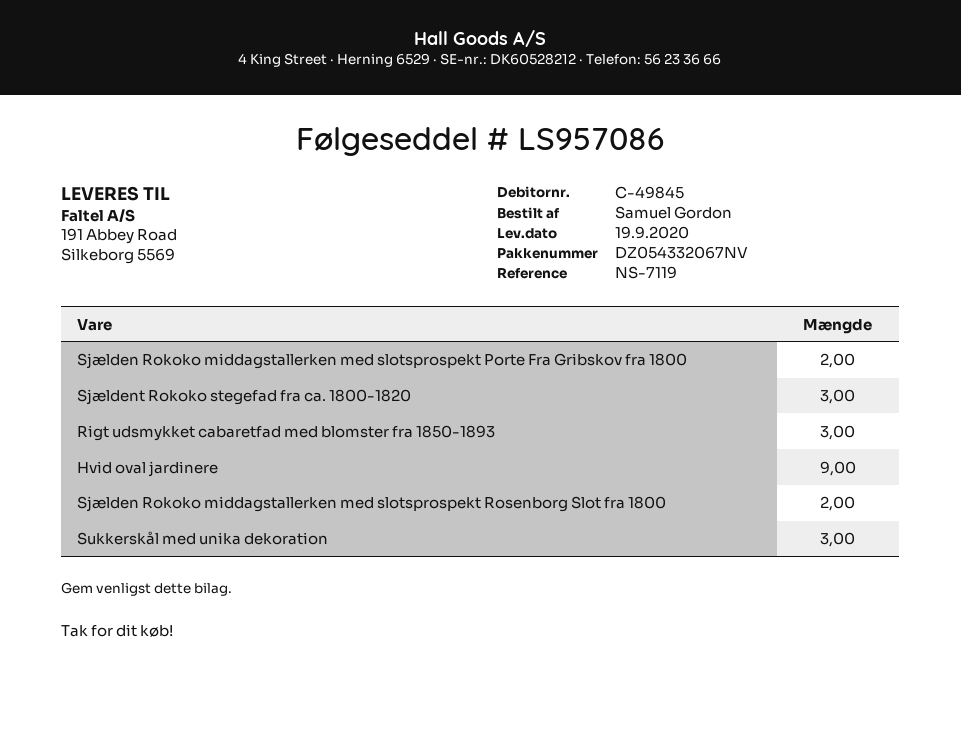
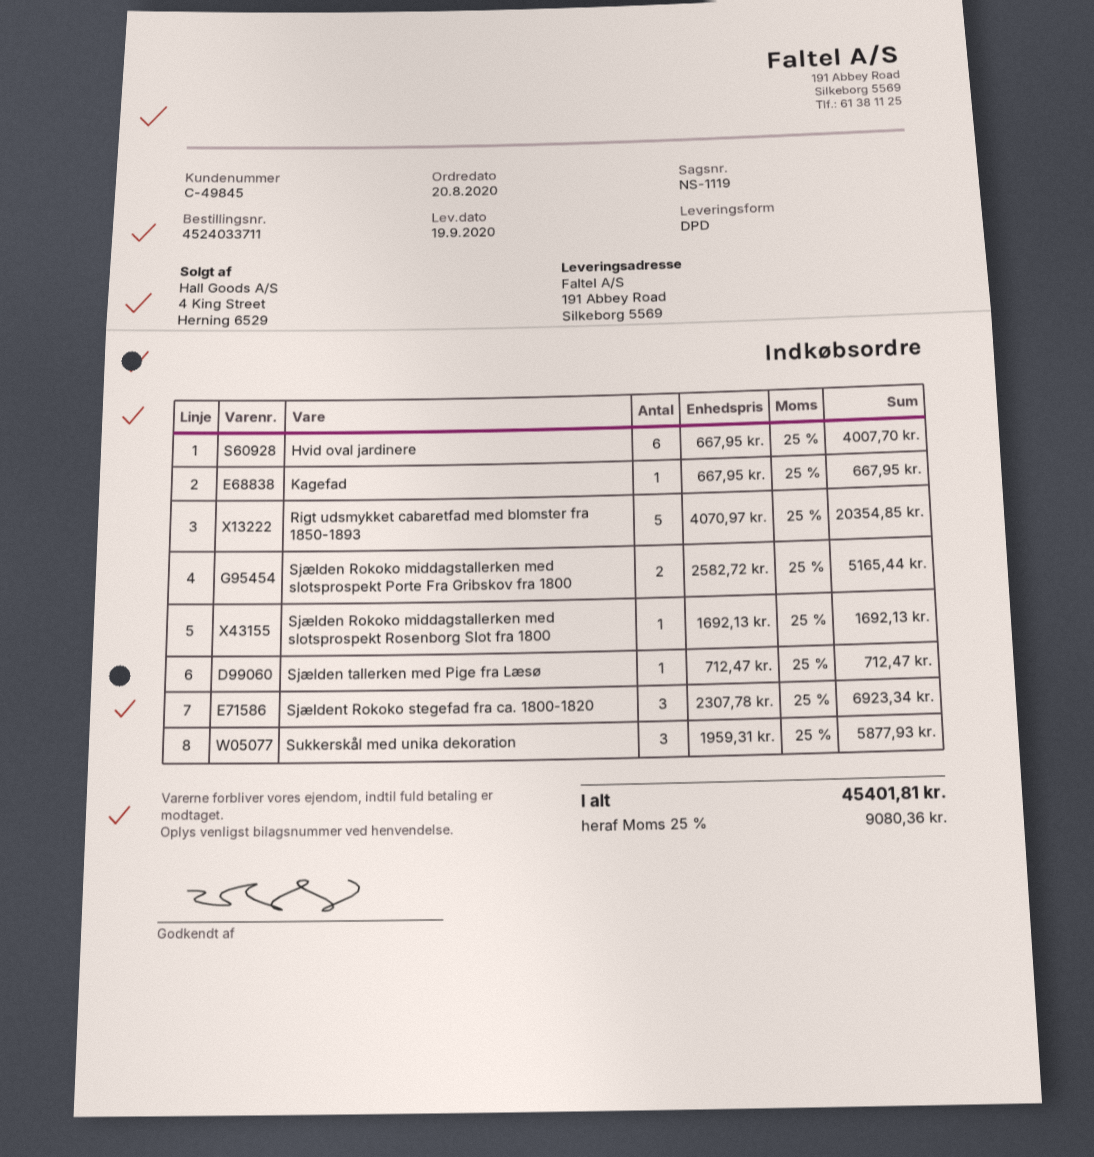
reference: NS-7119 -> NS-1119
Rigt udsmykket cabaretfad med blomster fra 1850-1893: 3 -> 5
Hvid oval jardinere: 9 -> 6
Sjælden Rokoko middagstallerken med slotsprospekt Rosenborg Slot fra 1800: 2 -> 1
Kagefad: none -> 1
Sjælden tallerken med Pige fra Læsø: none -> 1

